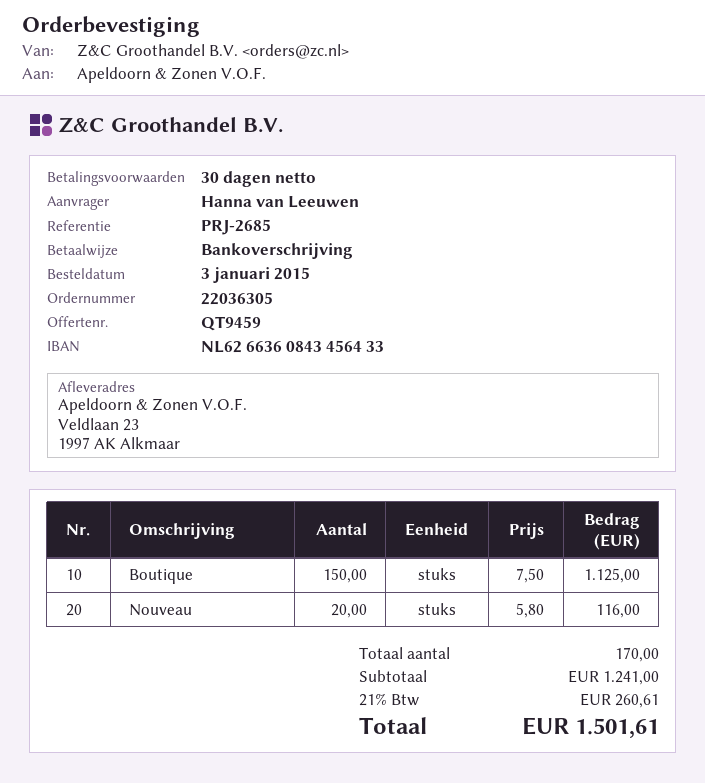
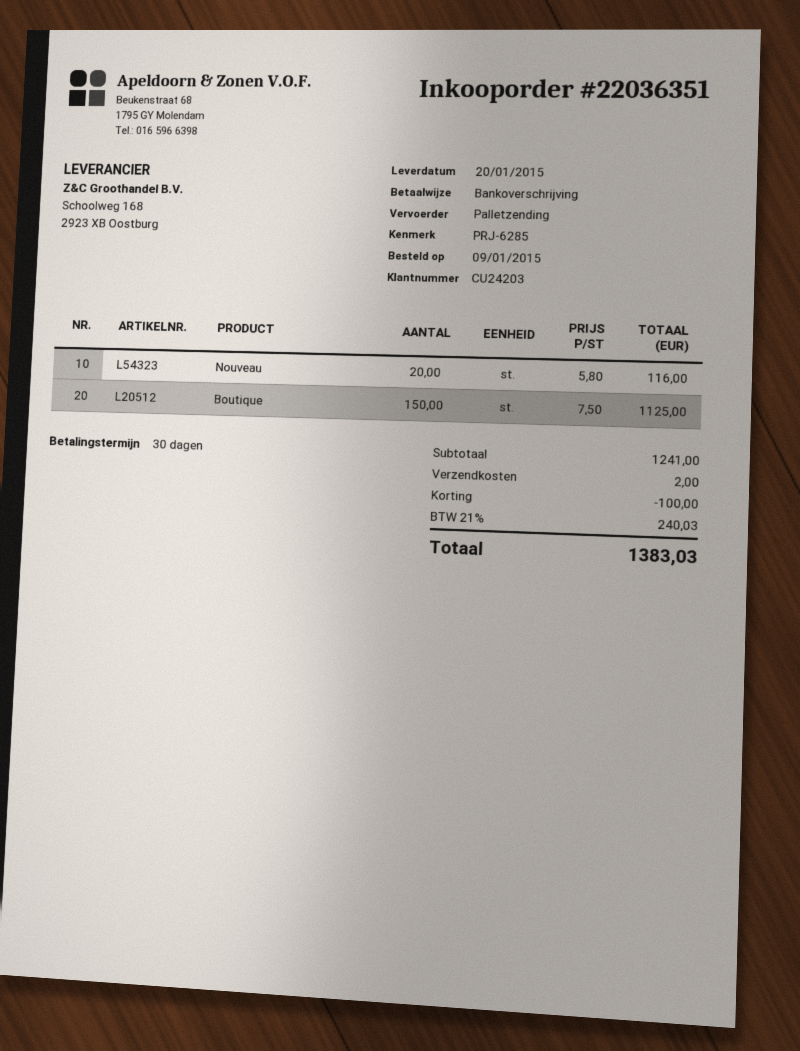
order number: 22036305 -> 22036351
order date: 2015-01-03 -> 2015-01-09
reference: PRJ-2685 -> PRJ-6285
discount: none -> 100.00
shipping: none -> 2.00
tax: 21% = 260.61 -> 21% = 240.03
total: 1501.61 -> 1383.03

